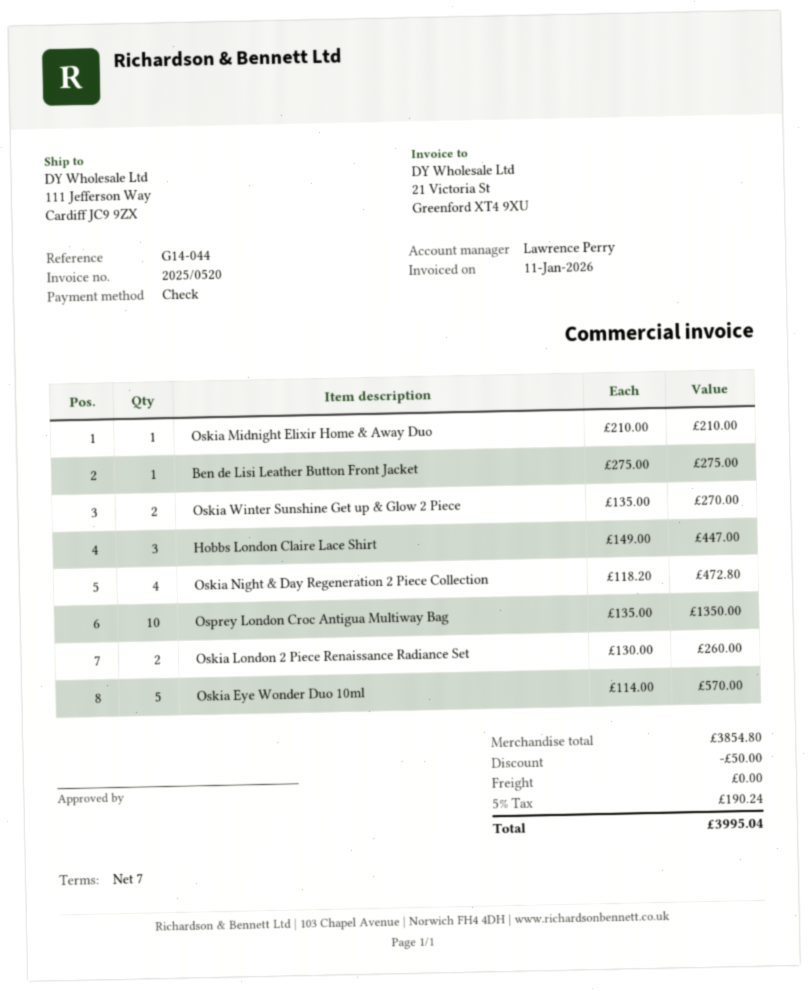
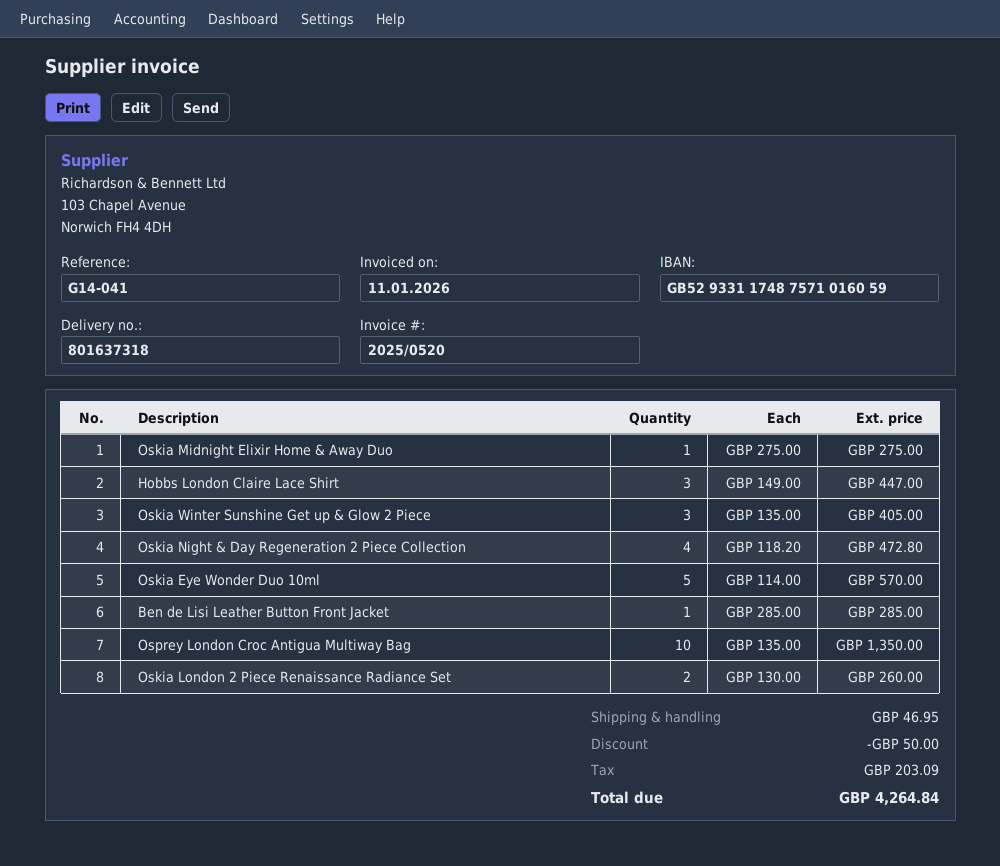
reference: G14-044 -> G14-041
Oskia Midnight Elixir Home & Away Duo: 1 x 210.00 = 210.00 -> 1 x 275.00 = 275.00
Ben de Lisi Leather Button Front Jacket: 1 x 275.00 = 275.00 -> 1 x 285.00 = 285.00
Oskia Winter Sunshine Get up & Glow 2 Piece: 2 x 135.00 = 270.00 -> 3 x 135.00 = 405.00
shipping: 0.00 -> 46.95
tax: 190.24 -> 203.09
total: 3995.04 -> 4264.84

